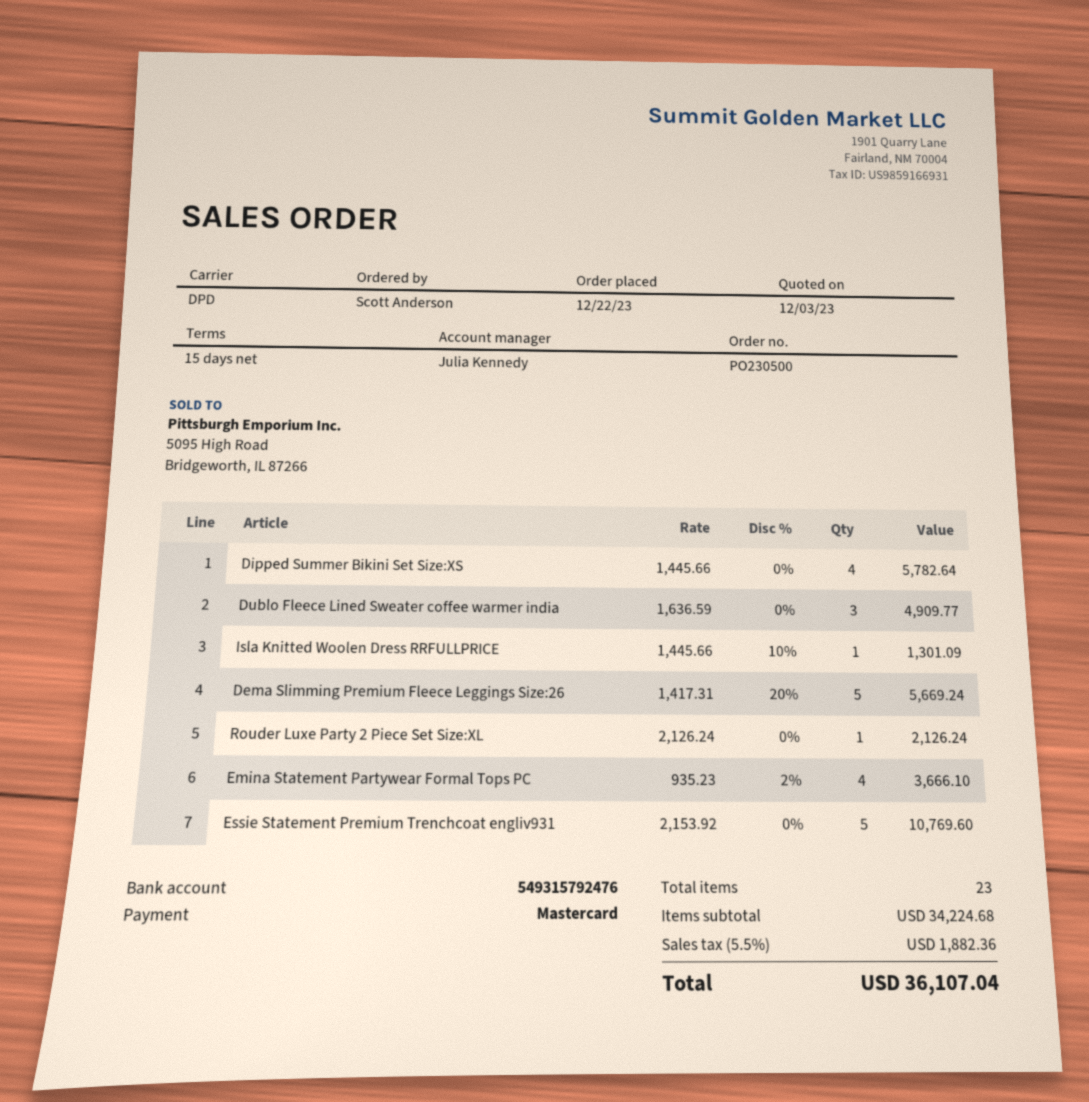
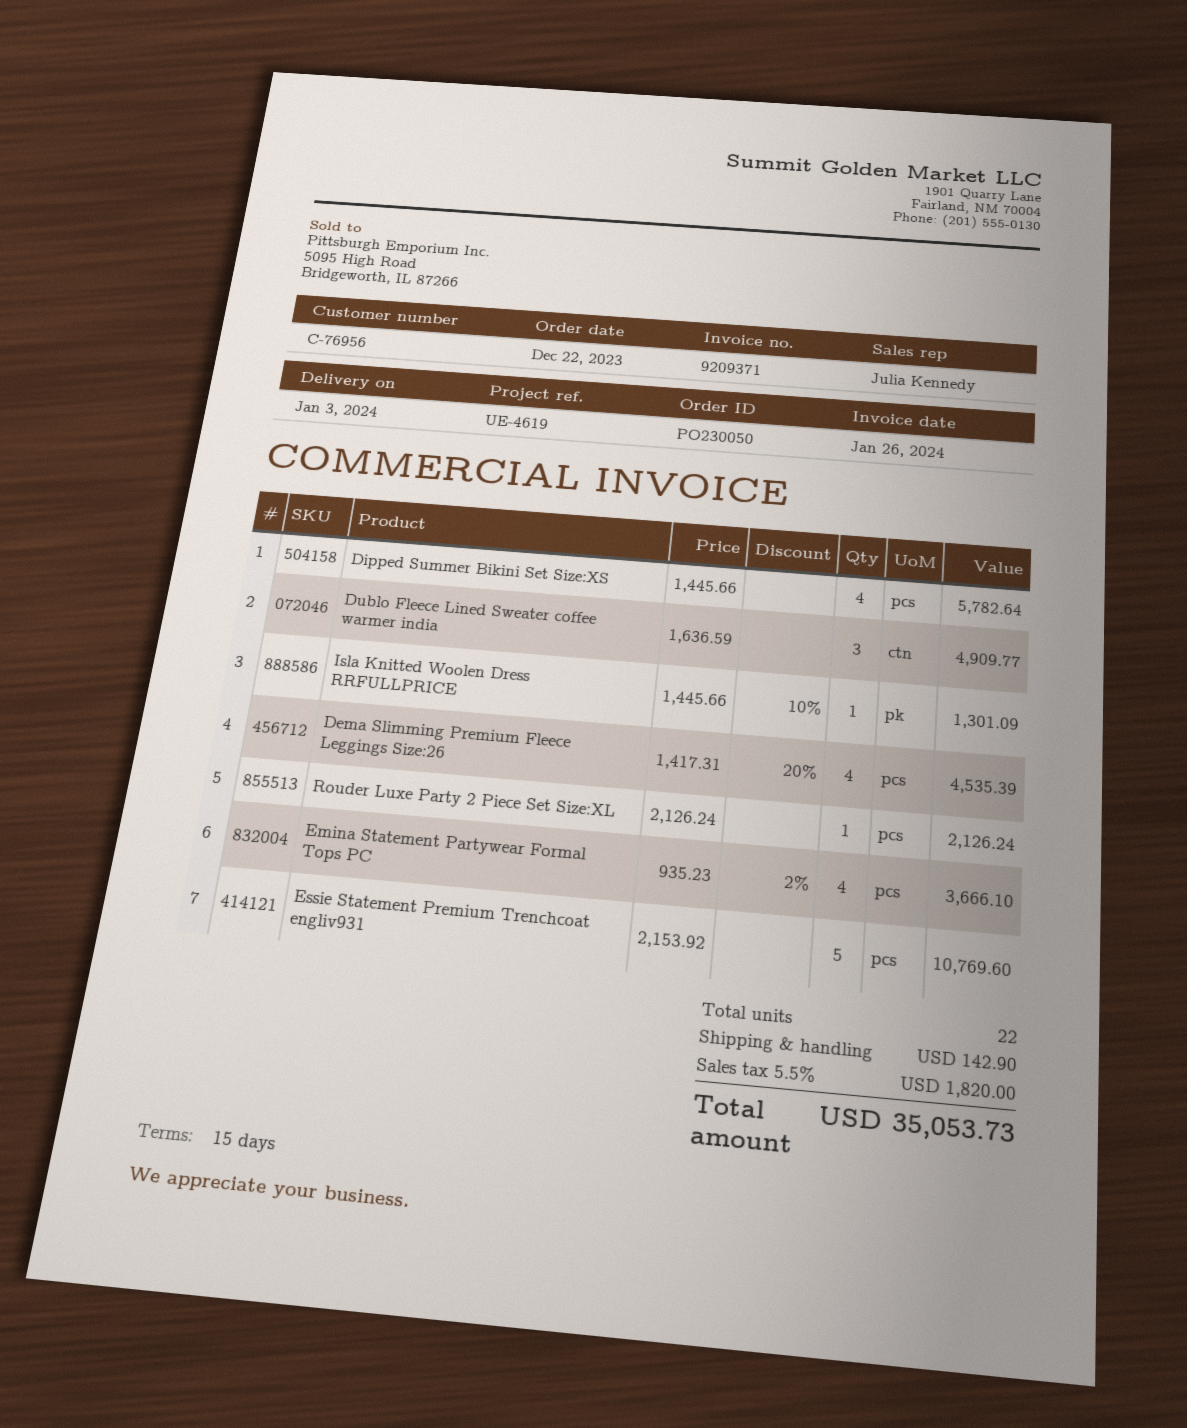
order number: PO230500 -> PO230050
Dema Slimming Premium Fleece Leggings Size:26: 5 x 1417.31 - 20% = 5669.24 -> 4 x 1417.31 - 20% = 4535.39
total quantity: 23 -> 22
shipping: none -> 142.90
tax: 5.5% = 1882.36 -> 5.5% = 1820.00
total: 36107.04 -> 35053.73

